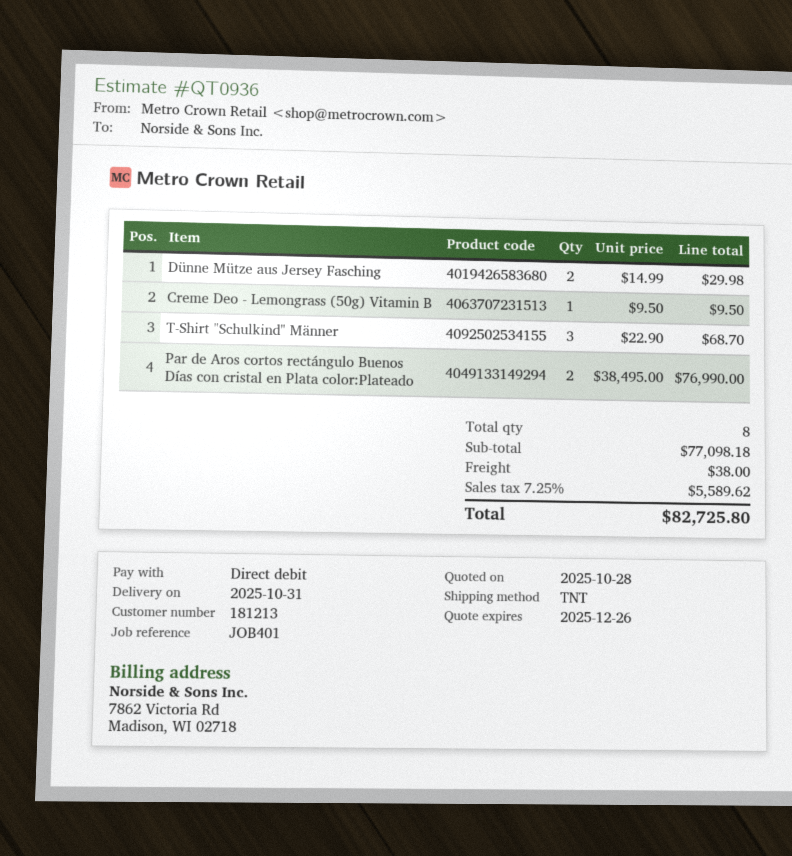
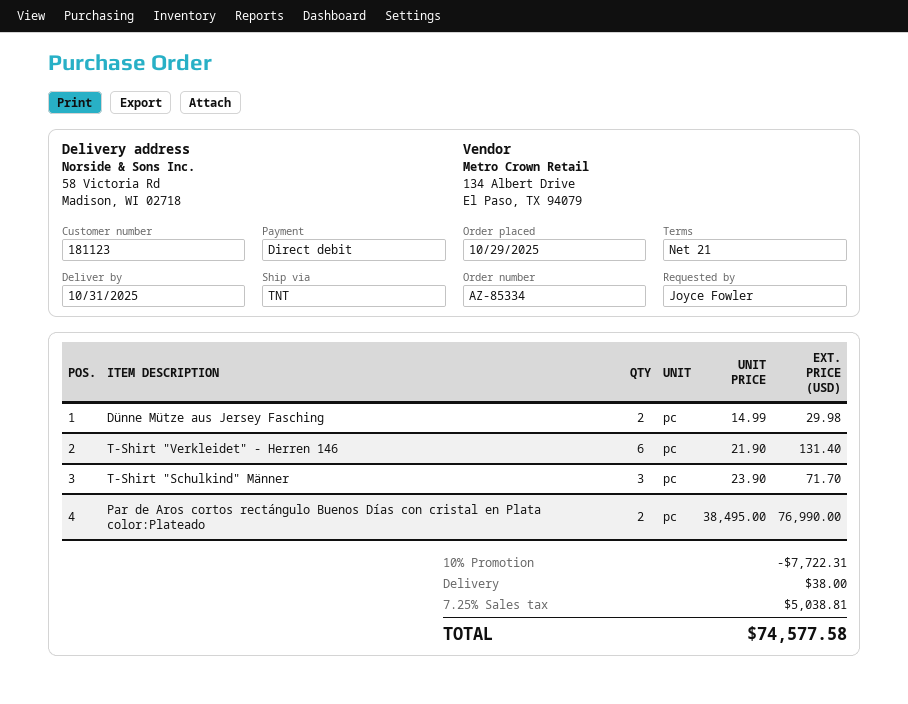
customer number: 181213 -> 181123
Creme Deo - Lemongrass (50g) Vitamin B: 1 x 9.50 = 9.50 -> none
T-Shirt "Schulkind" Männer: 3 x 22.90 = 68.70 -> 3 x 23.90 = 71.70
T-Shirt "Verkleidet" - Herren 146: none -> 6 x 21.90 = 131.40
discount: none -> 10% = 7722.31
tax: 7.25% = 5589.62 -> 7.25% = 5038.81
total: 82725.80 -> 74577.58

